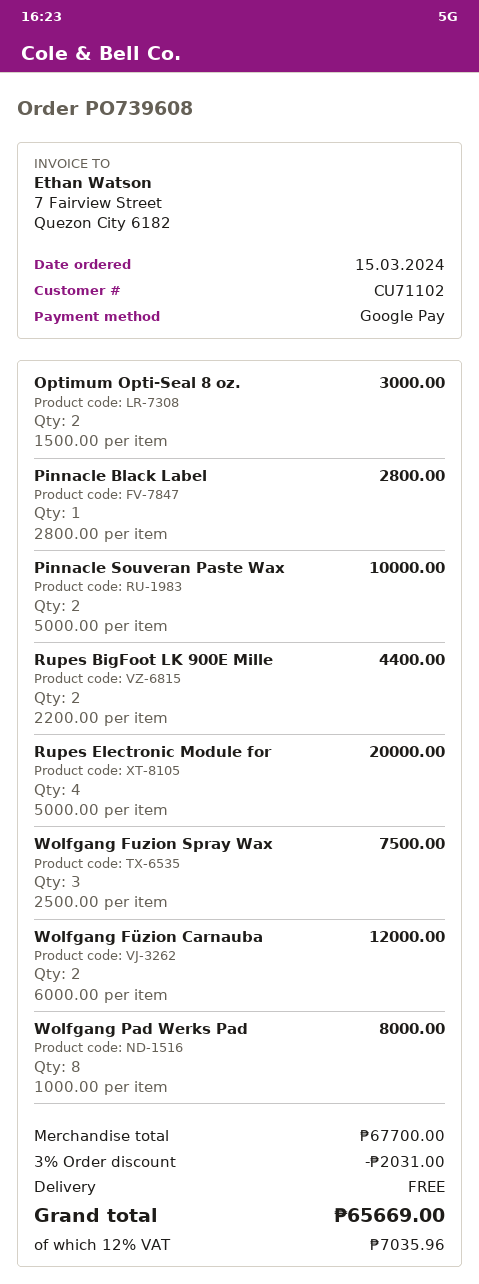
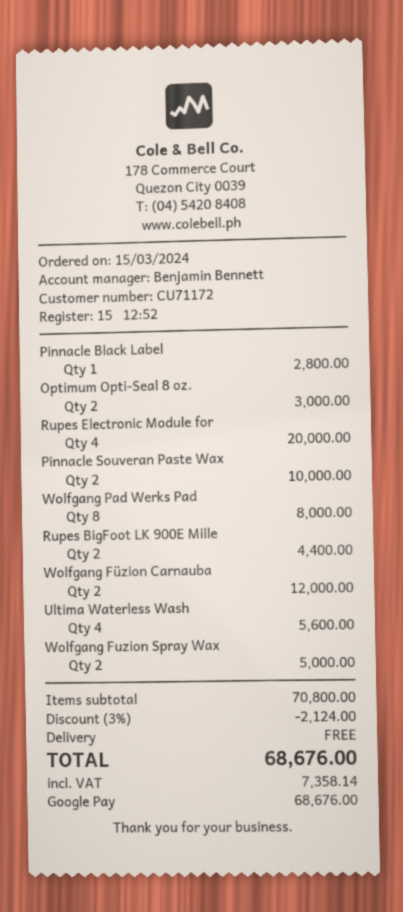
customer number: CU71102 -> CU71172
Wolfgang Fuzion Spray Wax: 3 for 7500.00 -> 2 for 5000.00
Ultima Waterless Wash: none -> 4 for 5600.00
subtotal: 67700.00 -> 70800.00
discount: 3% = 2031.00 -> 3% = 2124.00
tax: 7035.96 -> 7358.14
total: 65669.00 -> 68676.00

